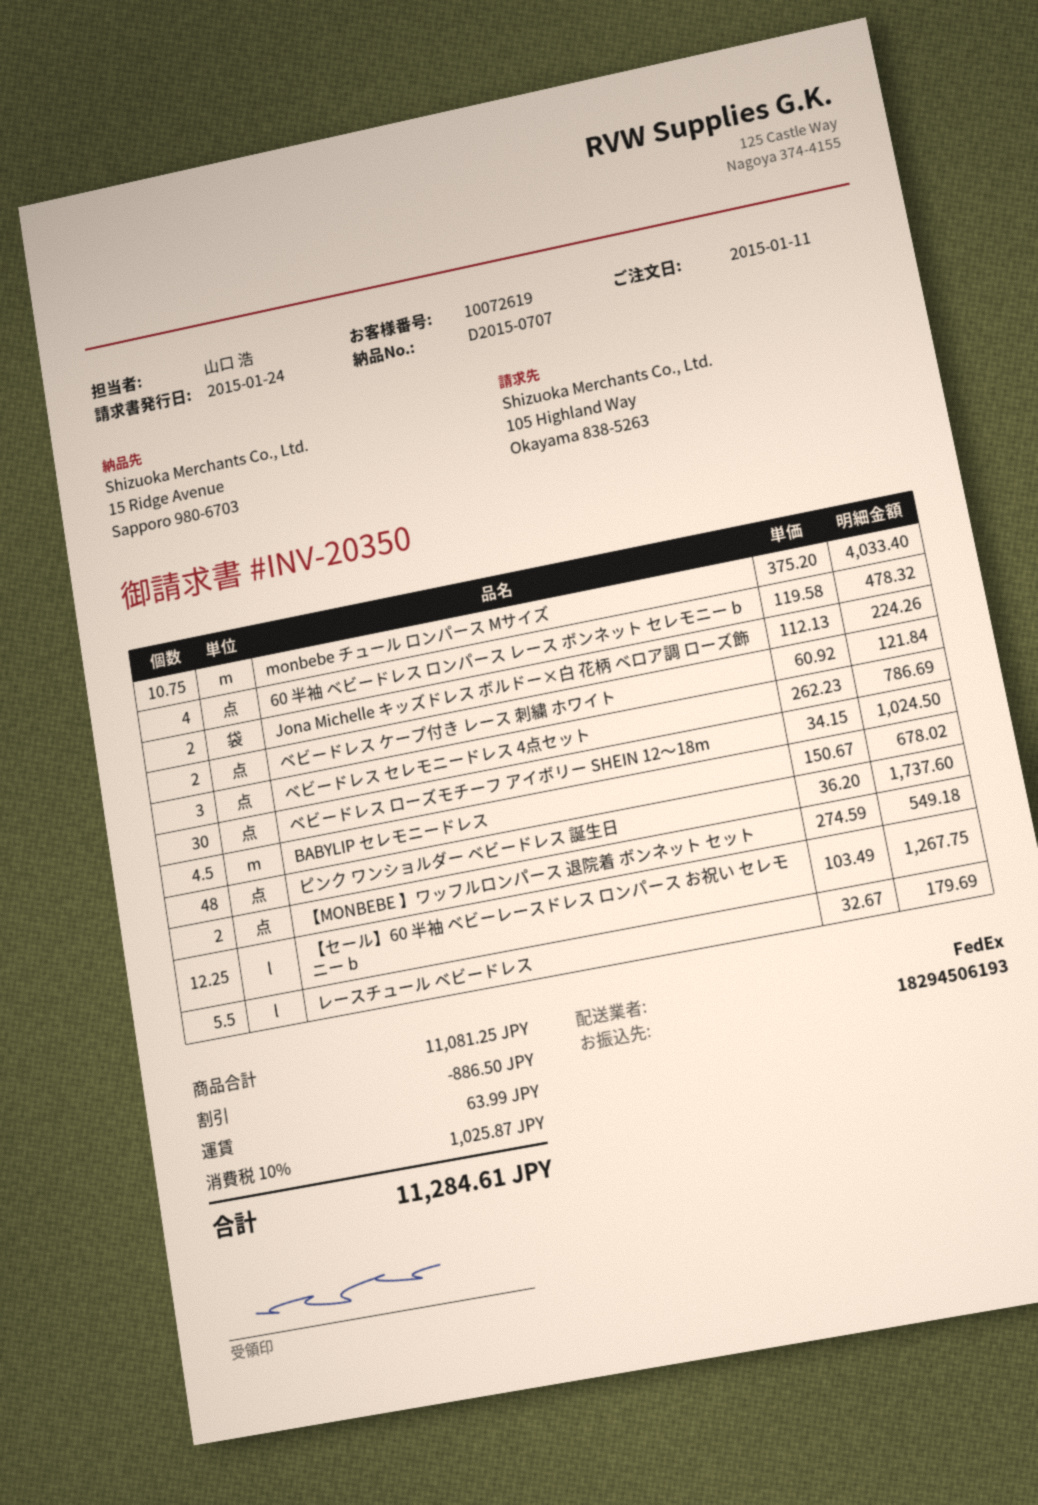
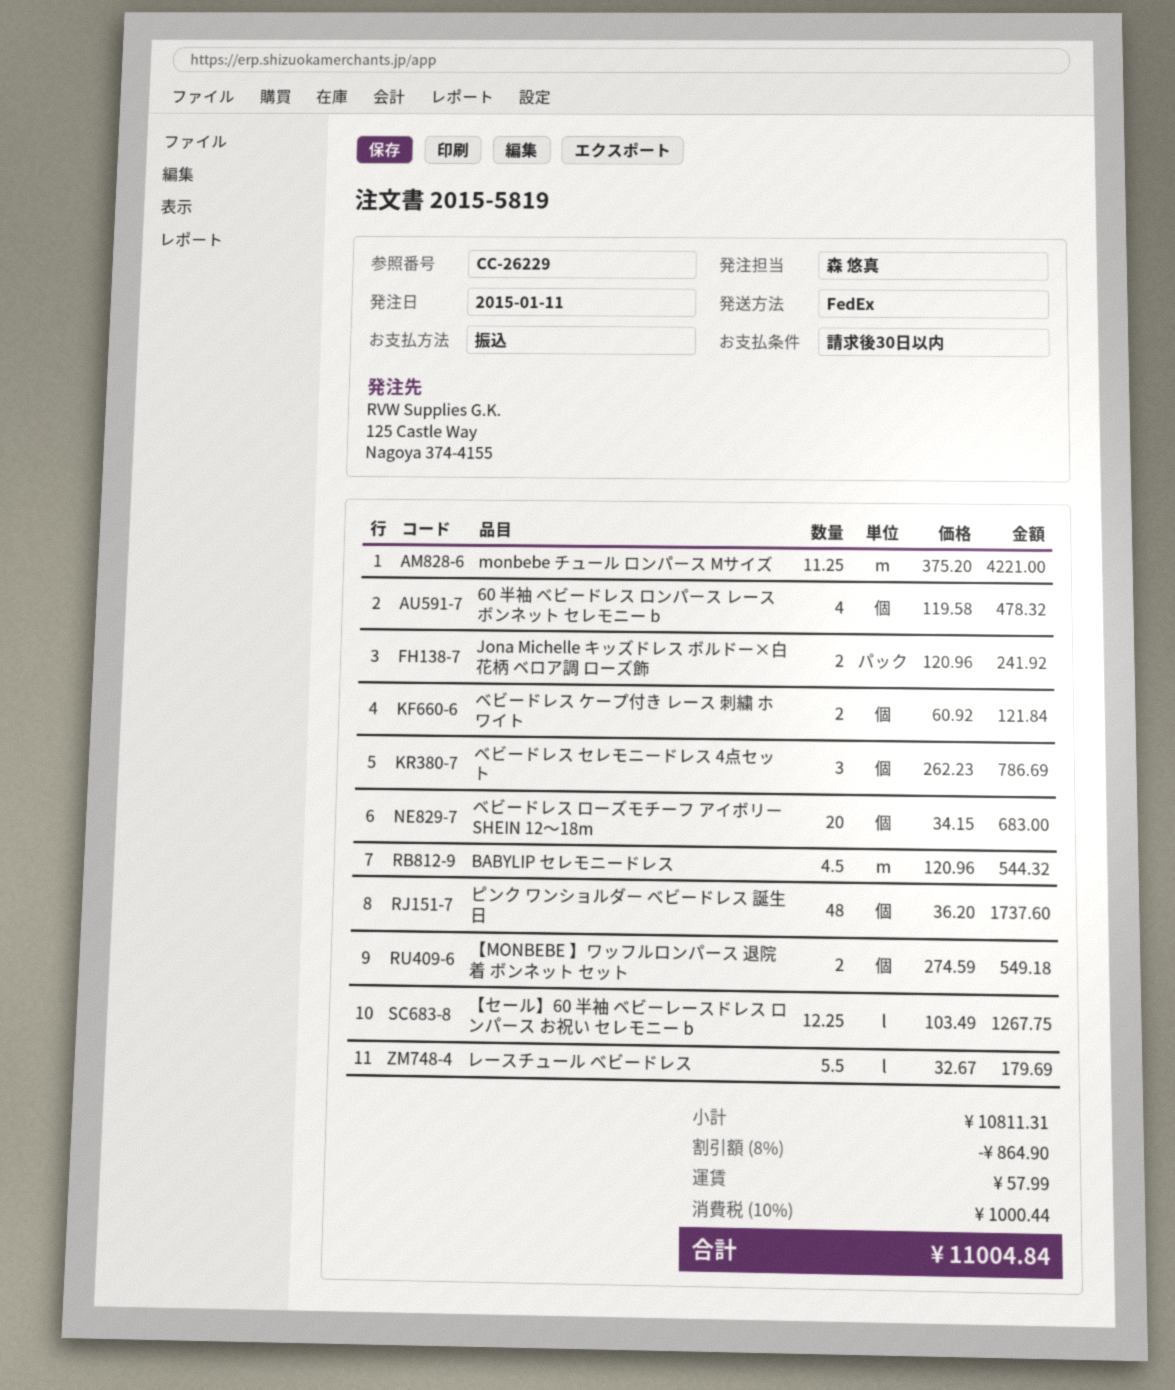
monbebe チュール ロンパース Mサイズ: 10.75 x 375.20 = 4033.40 -> 11.25 x 375.20 = 4221.00
Jona Michelle キッズドレス ボルドー×白 花柄 ベロア調 ローズ飾: 2 x 112.13 = 224.26 -> 2 x 120.96 = 241.92
ベビードレス ローズモチーフ アイボリー SHEIN 12〜18m: 30 x 34.15 = 1024.50 -> 20 x 34.15 = 683.00
BABYLIP セレモニードレス: 4.5 x 150.67 = 678.02 -> 4.5 x 120.96 = 544.32
subtotal: 11081.25 -> 10811.31
discount: 886.50 -> 864.90
shipping: 63.99 -> 57.99
tax: 10% = 1025.87 -> 10% = 1000.44
total: 11284.61 -> 11004.84

